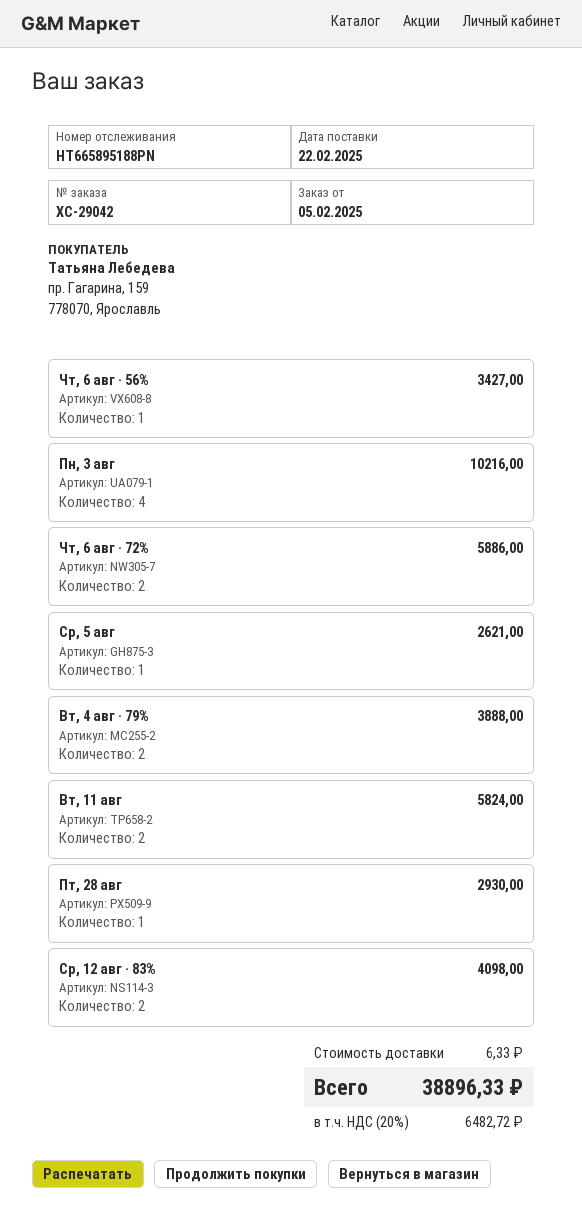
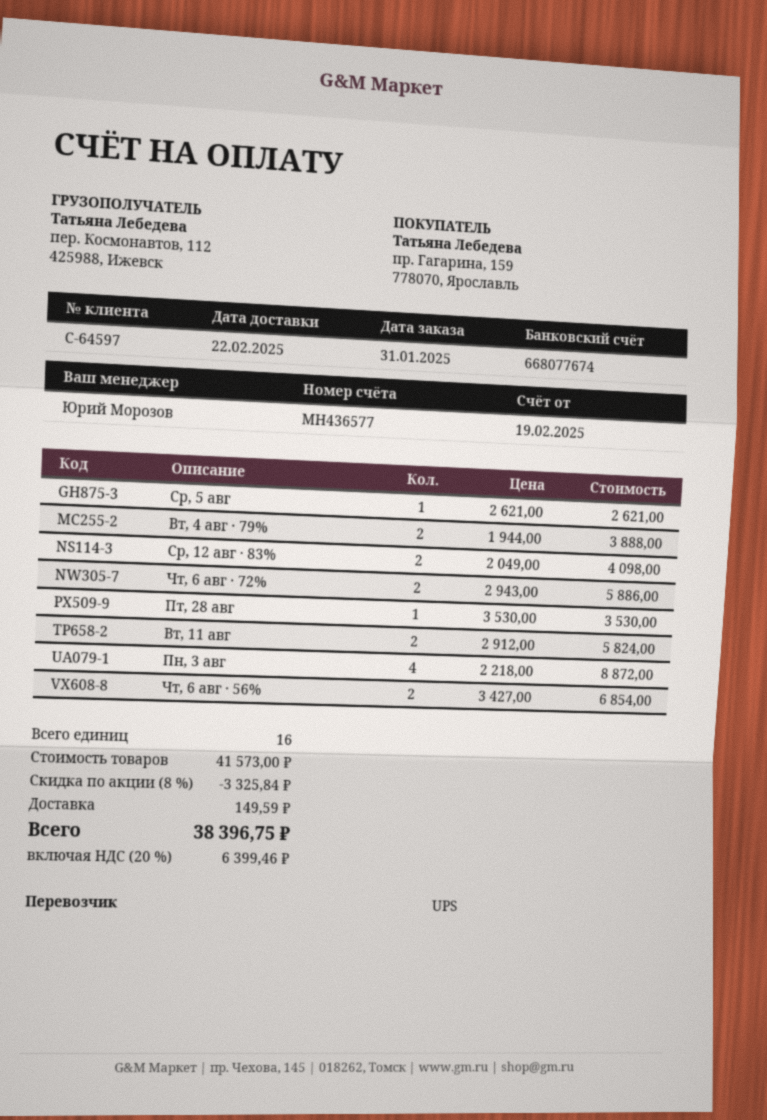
order date: 2025-02-05 -> 2025-01-31
Чт, 6 авг · 56%: 1 for 3427.00 -> 2 for 6854.00
Пн, 3 авг: 4 for 10216.00 -> 4 for 8872.00
Пт, 28 авг: 1 for 2930.00 -> 1 for 3530.00
discount: none -> 8% = 3325.84
shipping: 6.33 -> 149.59
tax: 20% = 6482.72 -> 20% = 6399.46
total: 38896.33 -> 38396.75

